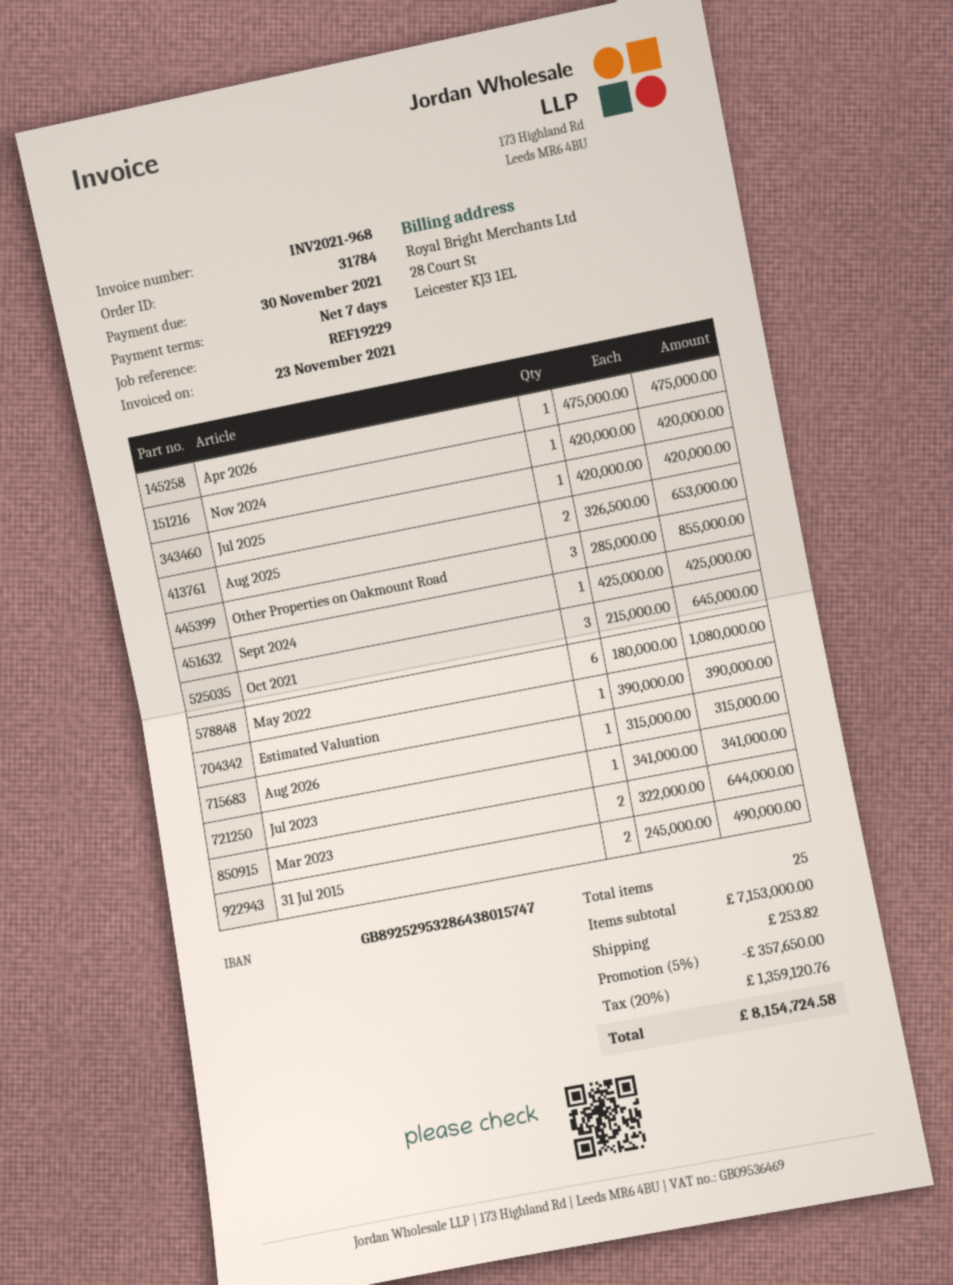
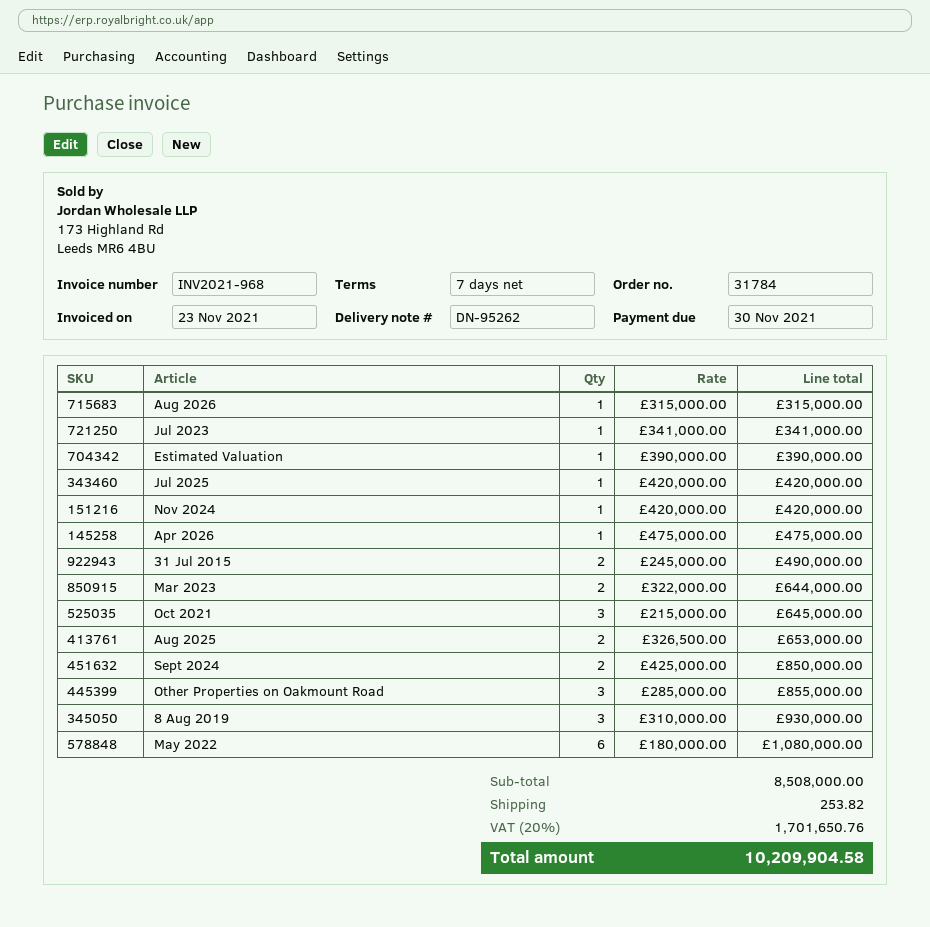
Sept 2024: 1 x 425000.00 = 425000.00 -> 2 x 425000.00 = 850000.00
8 Aug 2019: none -> 3 x 310000.00 = 930000.00
subtotal: 7153000.00 -> 8508000.00
discount: 5% = 357650.00 -> none
tax: 20% = 1359120.76 -> 20% = 1701650.76
total: 8154724.58 -> 10209904.58

